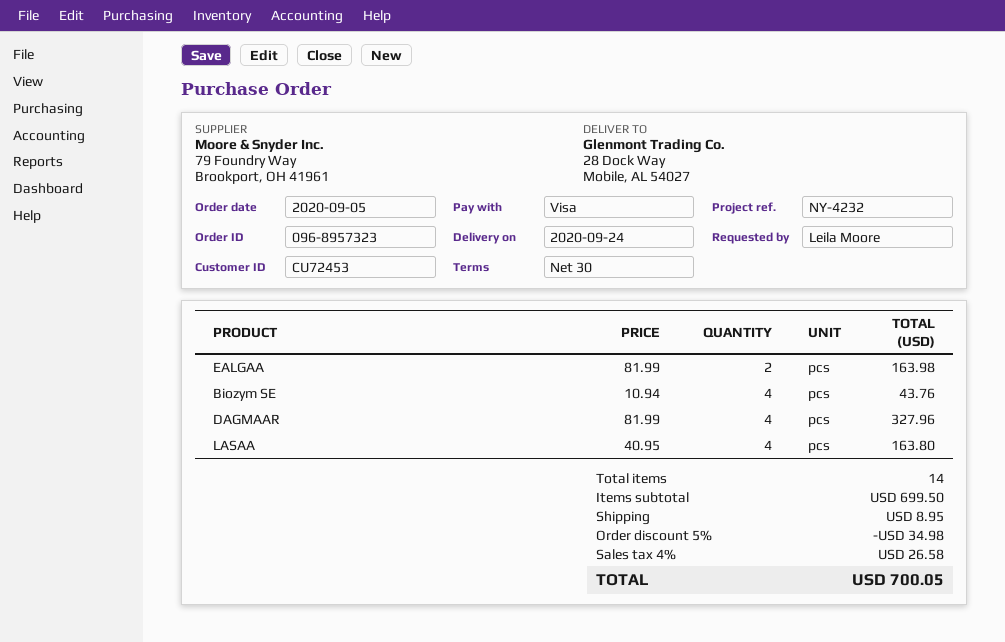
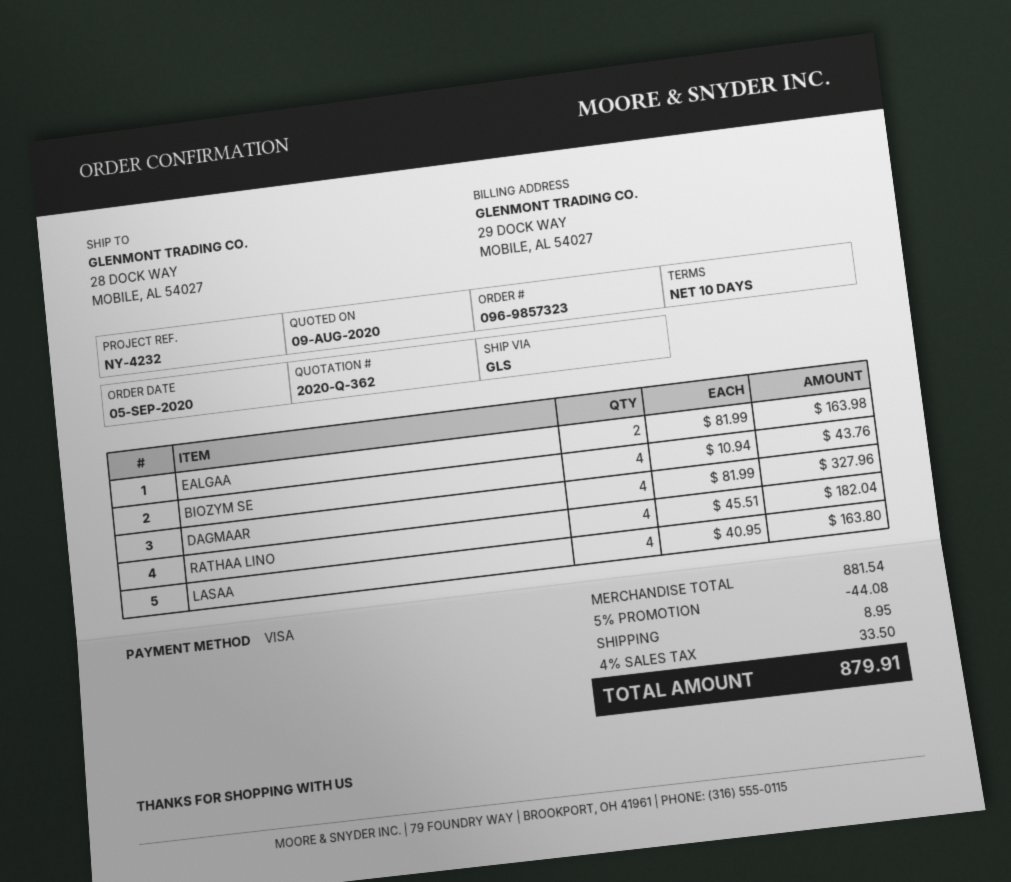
order number: 096-8957323 -> 096-9857323
payment terms: 30 days -> 10 days
RATHAA LINO: none -> 4 x 45.51 = 182.04
subtotal: 699.50 -> 881.54
discount: 5% = 34.98 -> 5% = 44.08
tax: 4% = 26.58 -> 4% = 33.50
total: 700.05 -> 879.91

